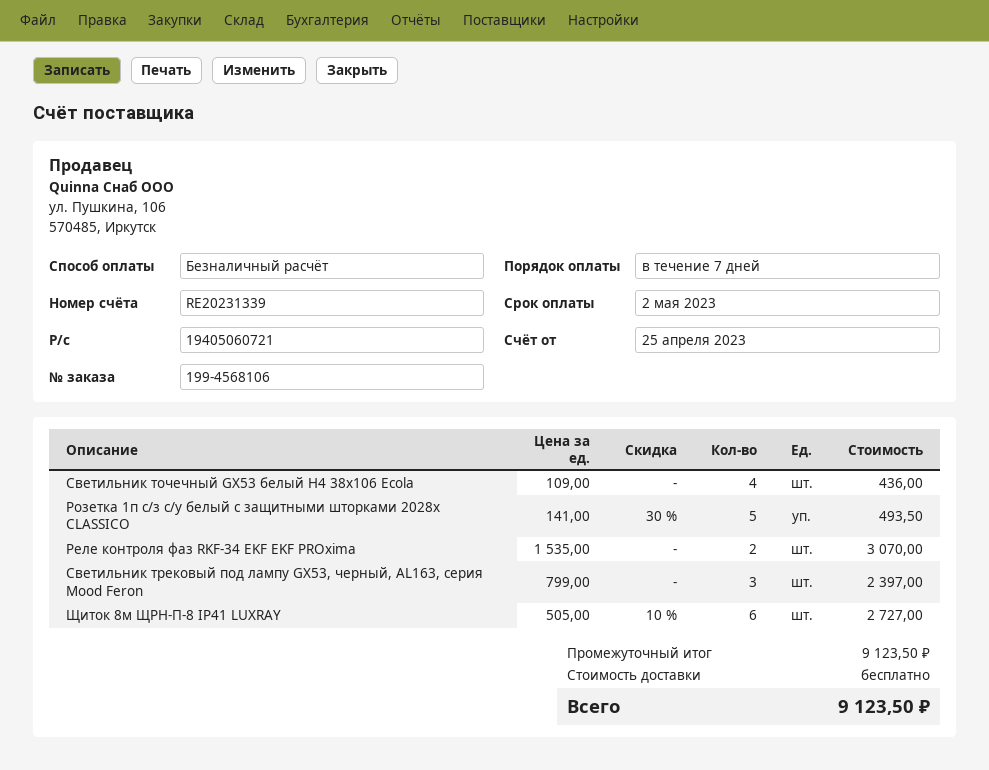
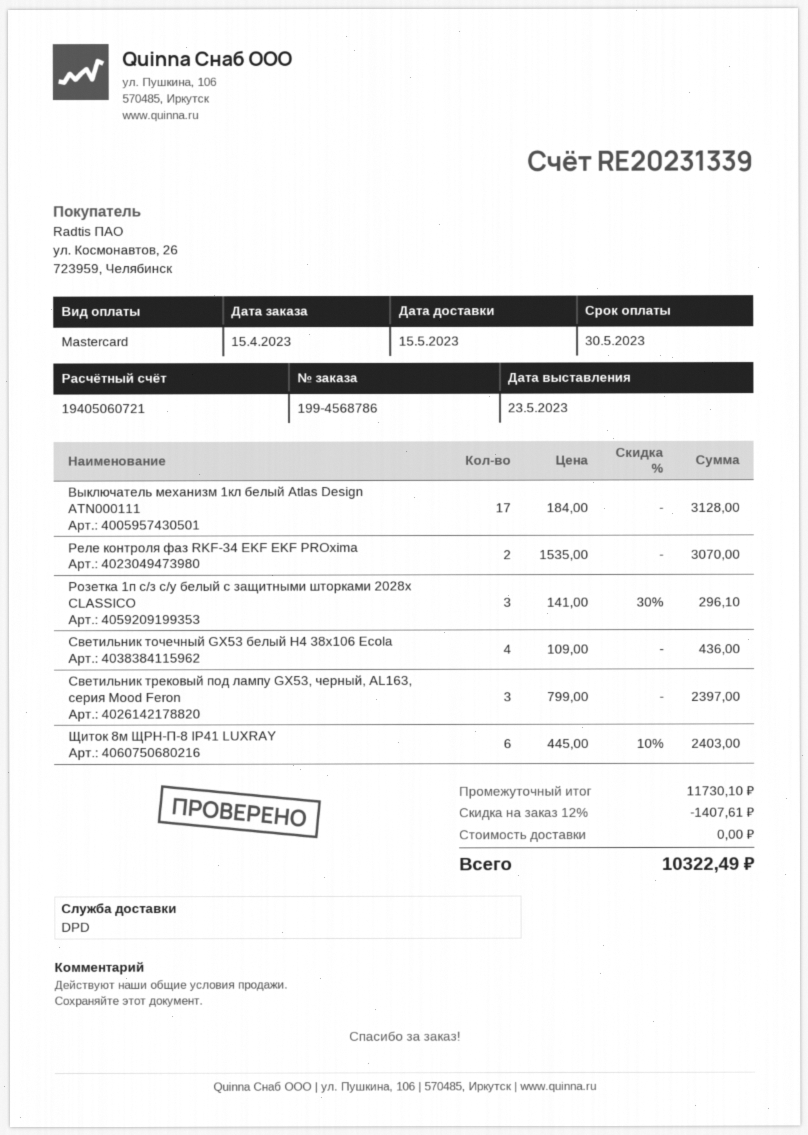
order number: 199-4568106 -> 199-4568786
invoice date: 2023-04-25 -> 2023-05-23
due date: 2023-05-02 -> 2023-05-30
payment method: bank transfer -> Mastercard
Розетка 1п с/з с/у белый с защитными шторками 2028х CLASSICO: 5 x 141.00 - 30% = 493.50 -> 3 x 141.00 - 30% = 296.10
Щиток 8м ЩРН-П-8 IP41 LUXRAY: 6 x 505.00 - 10% = 2727.00 -> 6 x 445.00 - 10% = 2403.00
Выключатель механизм 1кл белый Atlas Design ATN000111: none -> 17 x 184.00 = 3128.00
subtotal: 9123.50 -> 11730.10
discount: none -> 12% = 1407.61
total: 9123.50 -> 10322.49

